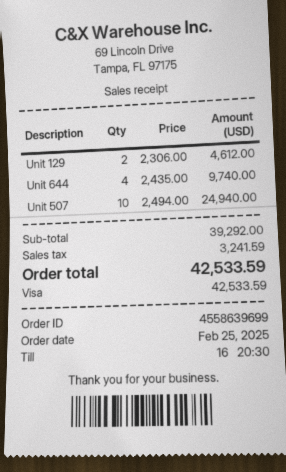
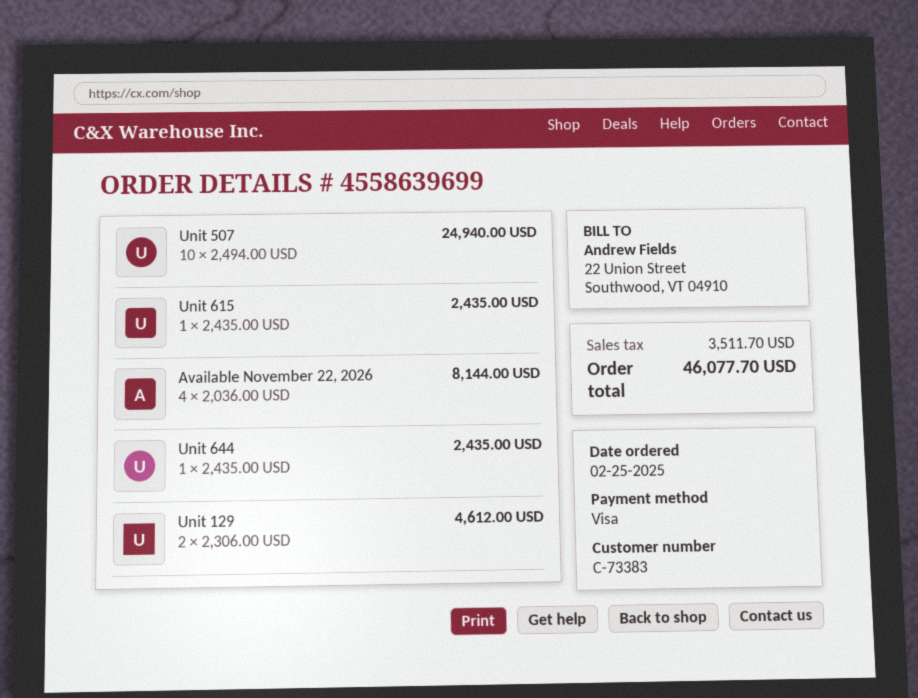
Unit 644: 4 x 2435.00 = 9740.00 -> 1 x 2435.00 = 2435.00
Unit 615: none -> 1 x 2435.00 = 2435.00
Available November 22, 2026: none -> 4 x 2036.00 = 8144.00
tax: 3241.59 -> 3511.70
total: 42533.59 -> 46077.70

